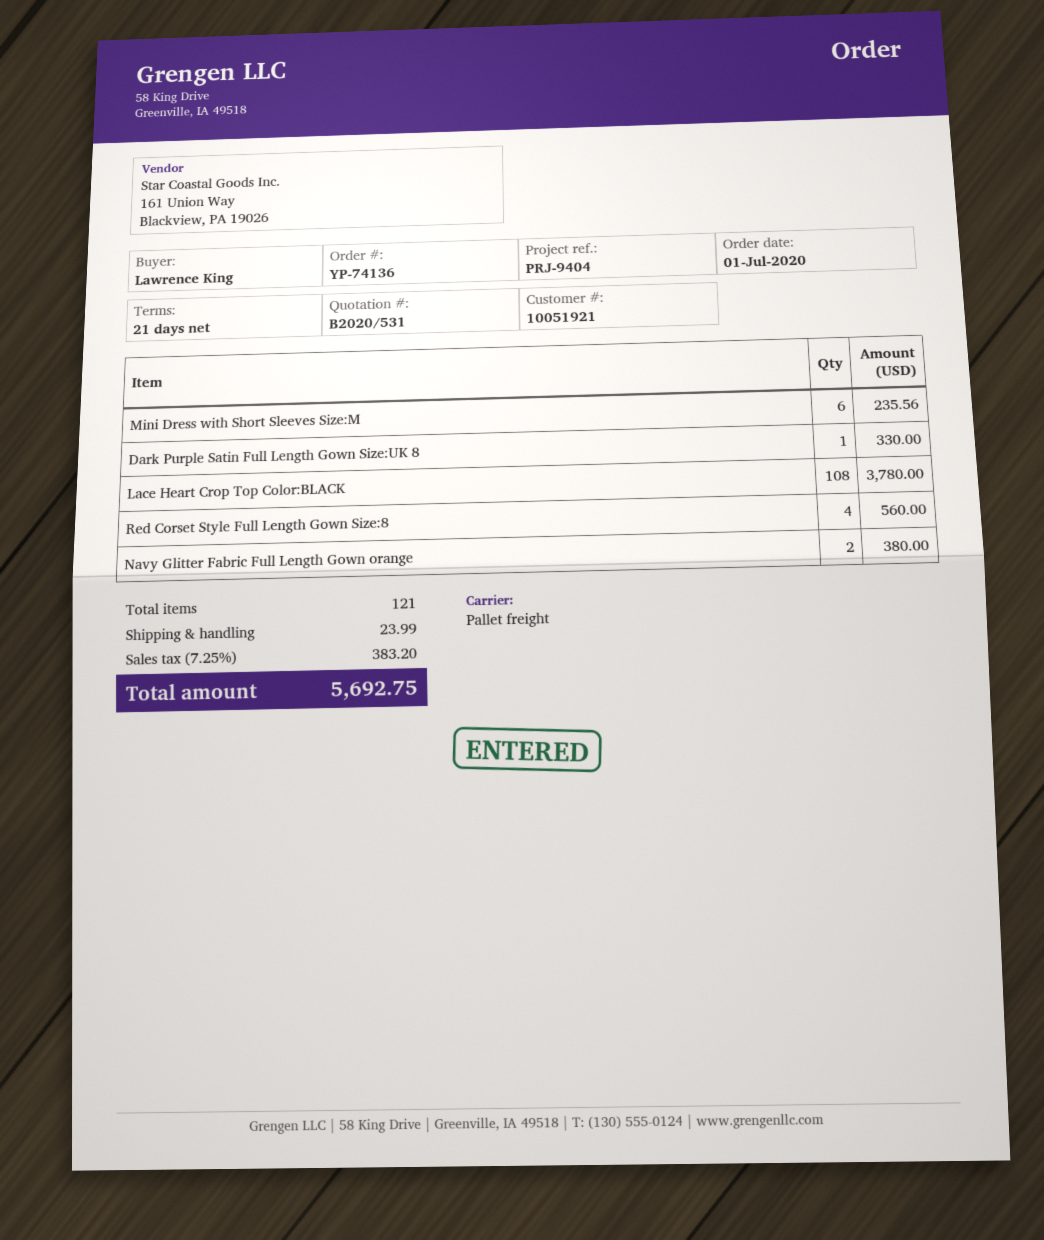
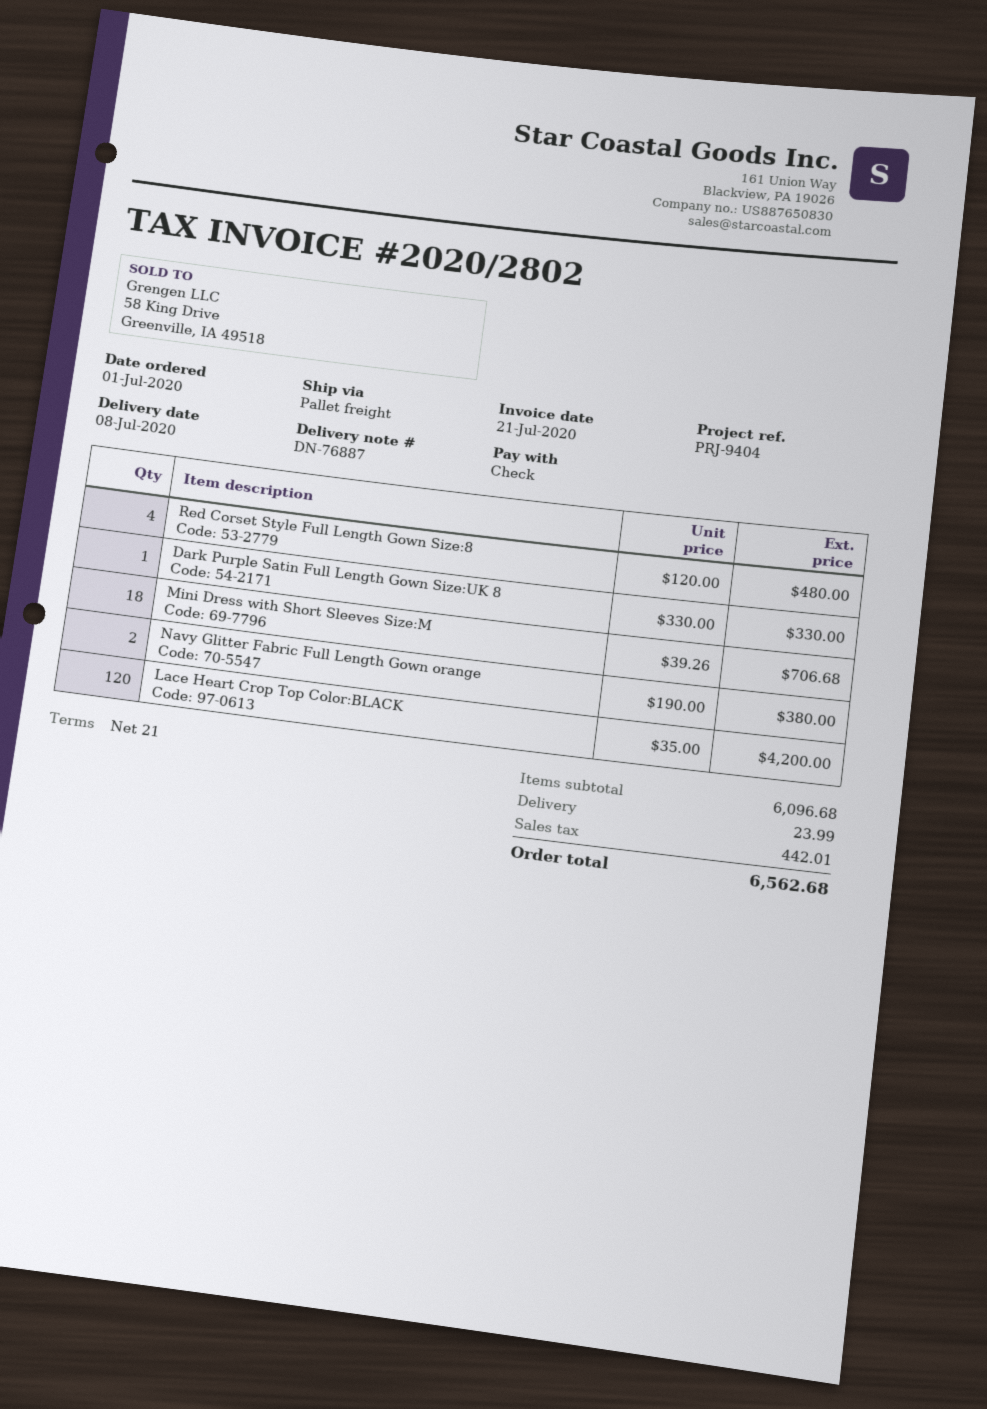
Mini Dress with Short Sleeves Size:M: 6 for 235.56 -> 18 for 706.68
Lace Heart Crop Top Color:BLACK: 108 for 3780.00 -> 120 for 4200.00
Red Corset Style Full Length Gown Size:8: 4 for 560.00 -> 4 for 480.00
tax: 383.20 -> 442.01
total: 5692.75 -> 6562.68

